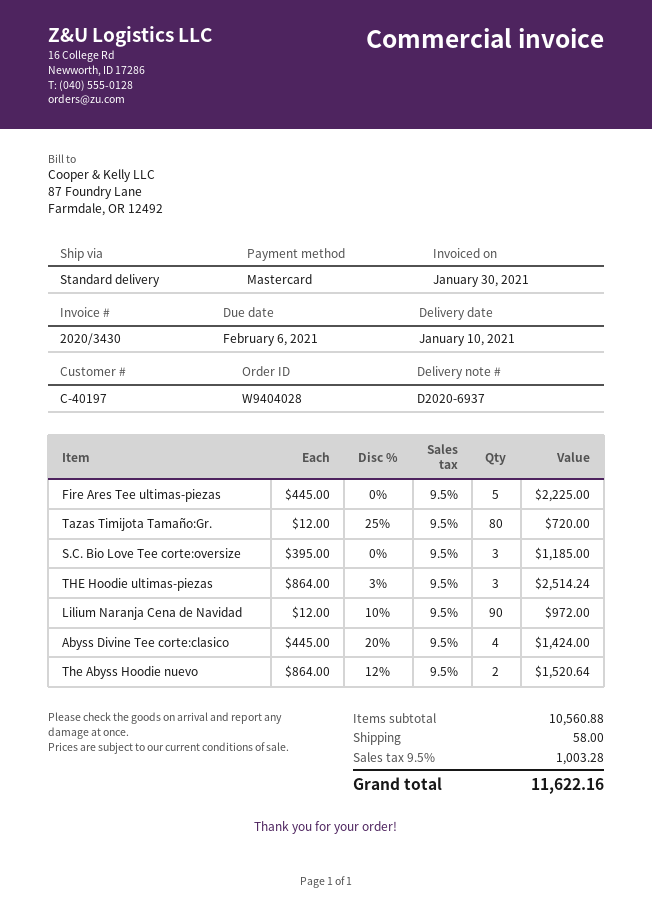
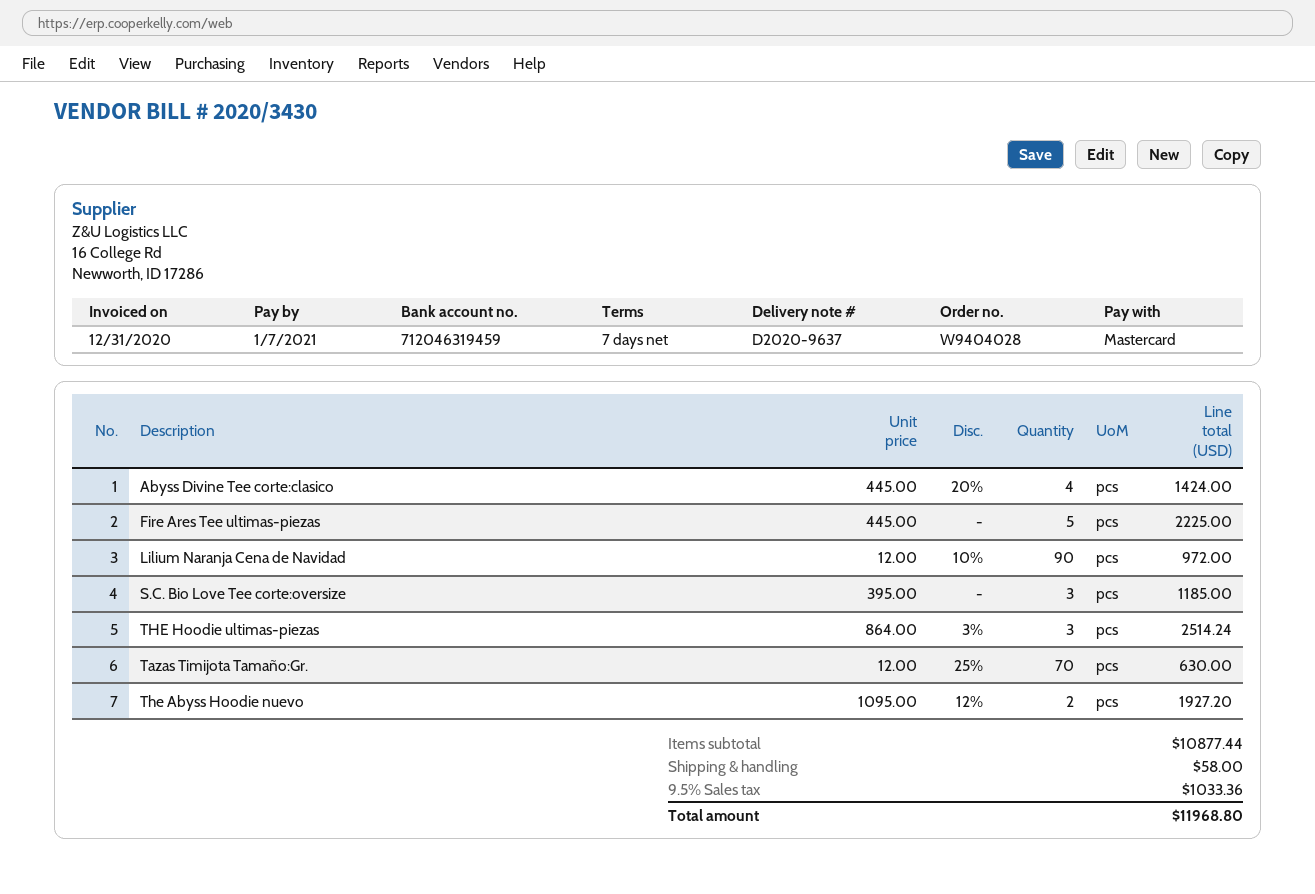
delivery note number: D2020-6937 -> D2020-9637
invoice date: 2021-01-30 -> 2020-12-31
due date: 2021-02-06 -> 2021-01-07
Tazas Timijota Tamaño:Gr.: 80 x 12.00 - 25% = 720.00 -> 70 x 12.00 - 25% = 630.00
The Abyss Hoodie nuevo: 2 x 864.00 - 12% = 1520.64 -> 2 x 1095.00 - 12% = 1927.20
subtotal: 10560.88 -> 10877.44
tax: 9.5% = 1003.28 -> 9.5% = 1033.36
total: 11622.16 -> 11968.80

